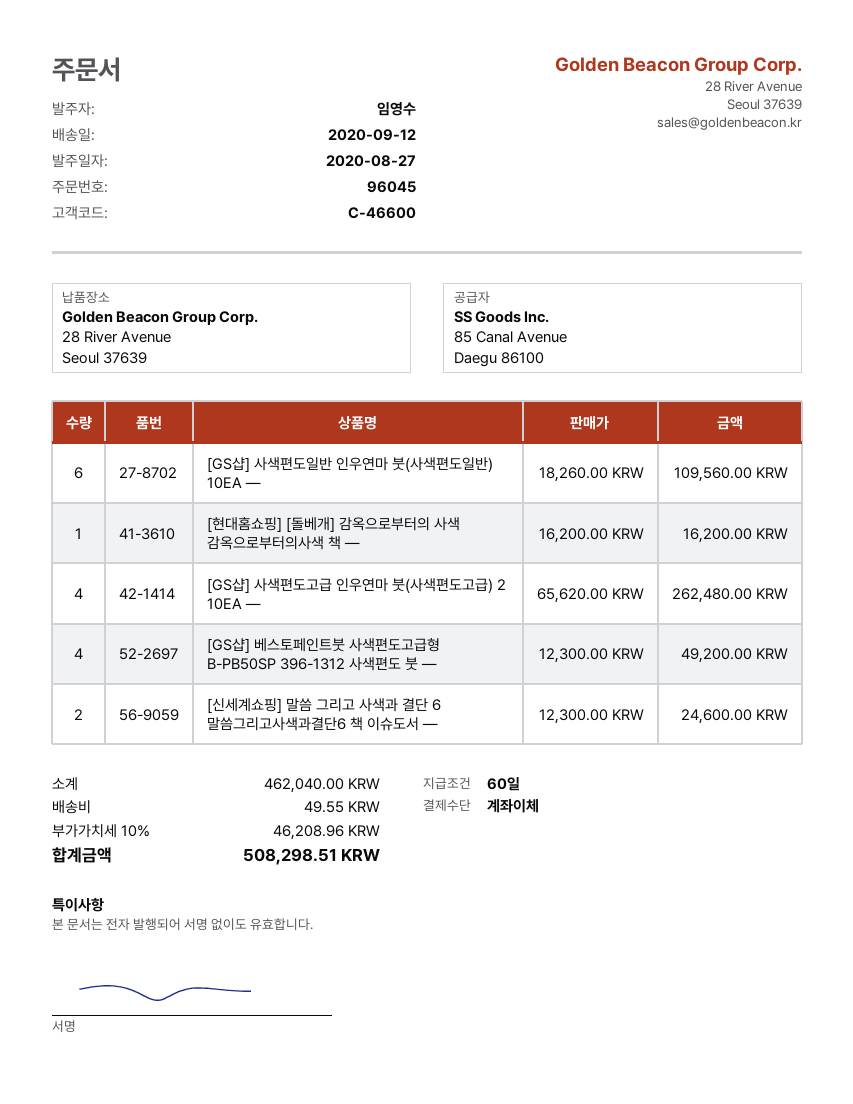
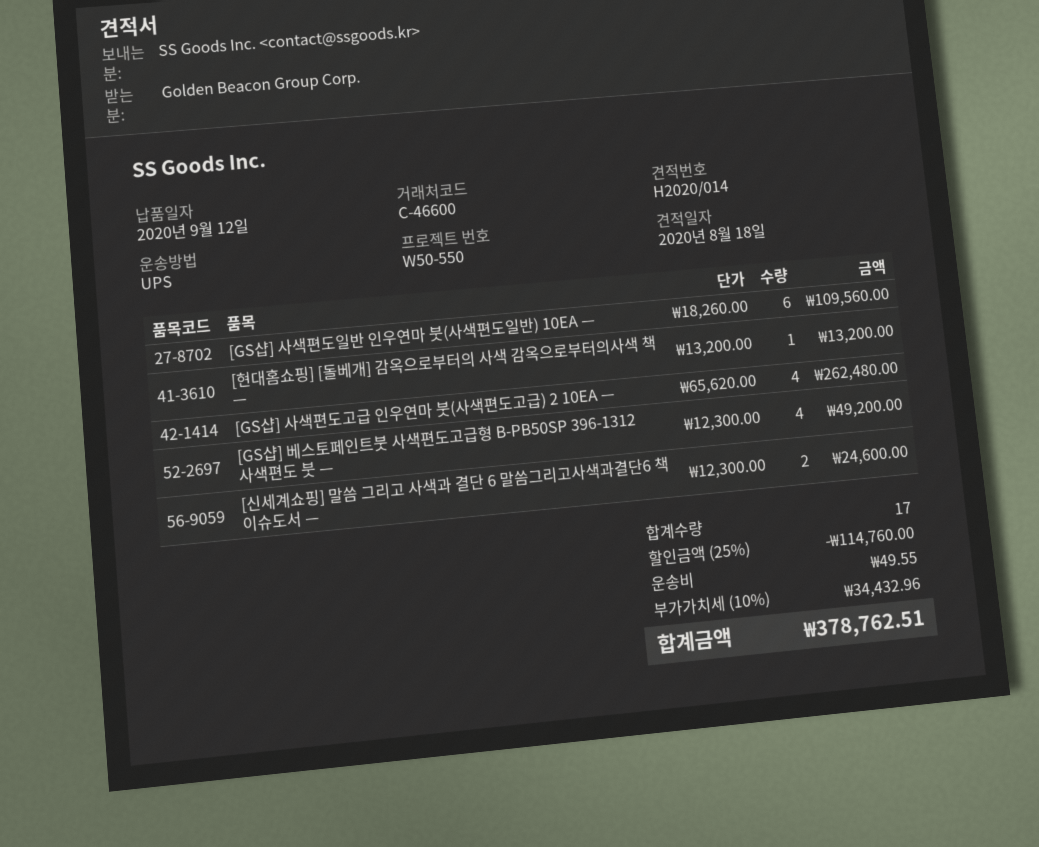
[현대홈쇼핑] [돌베개] 감옥으로부터의 사색 감옥으로부터의사색 책 —: 1 x 16200.00 = 16200.00 -> 1 x 13200.00 = 13200.00
discount: none -> 25% = 114760.00
tax: 10% = 46208.96 -> 10% = 34432.96
total: 508298.51 -> 378762.51

